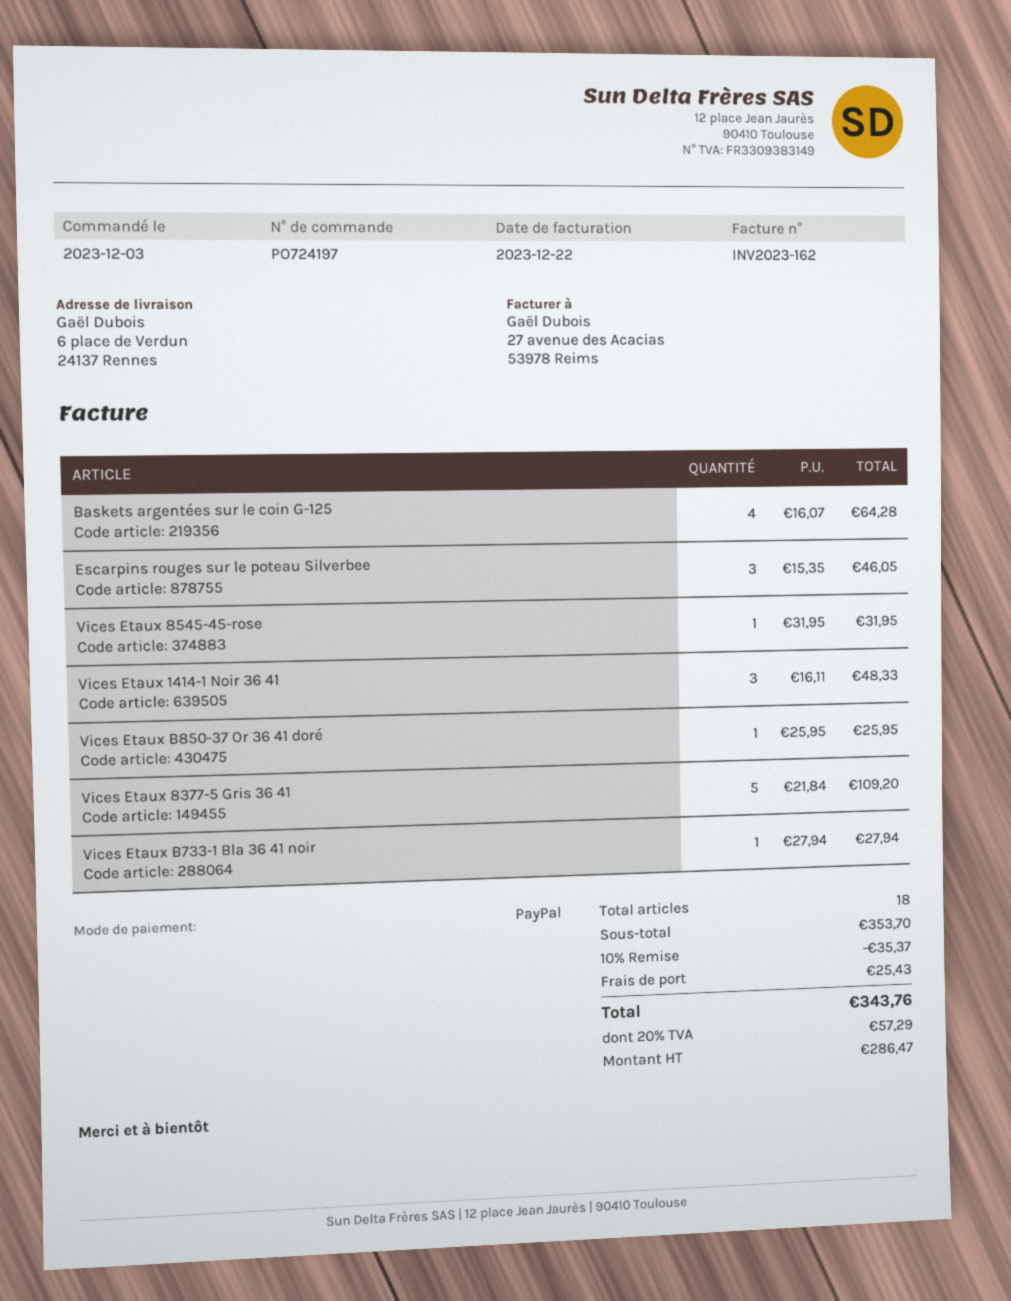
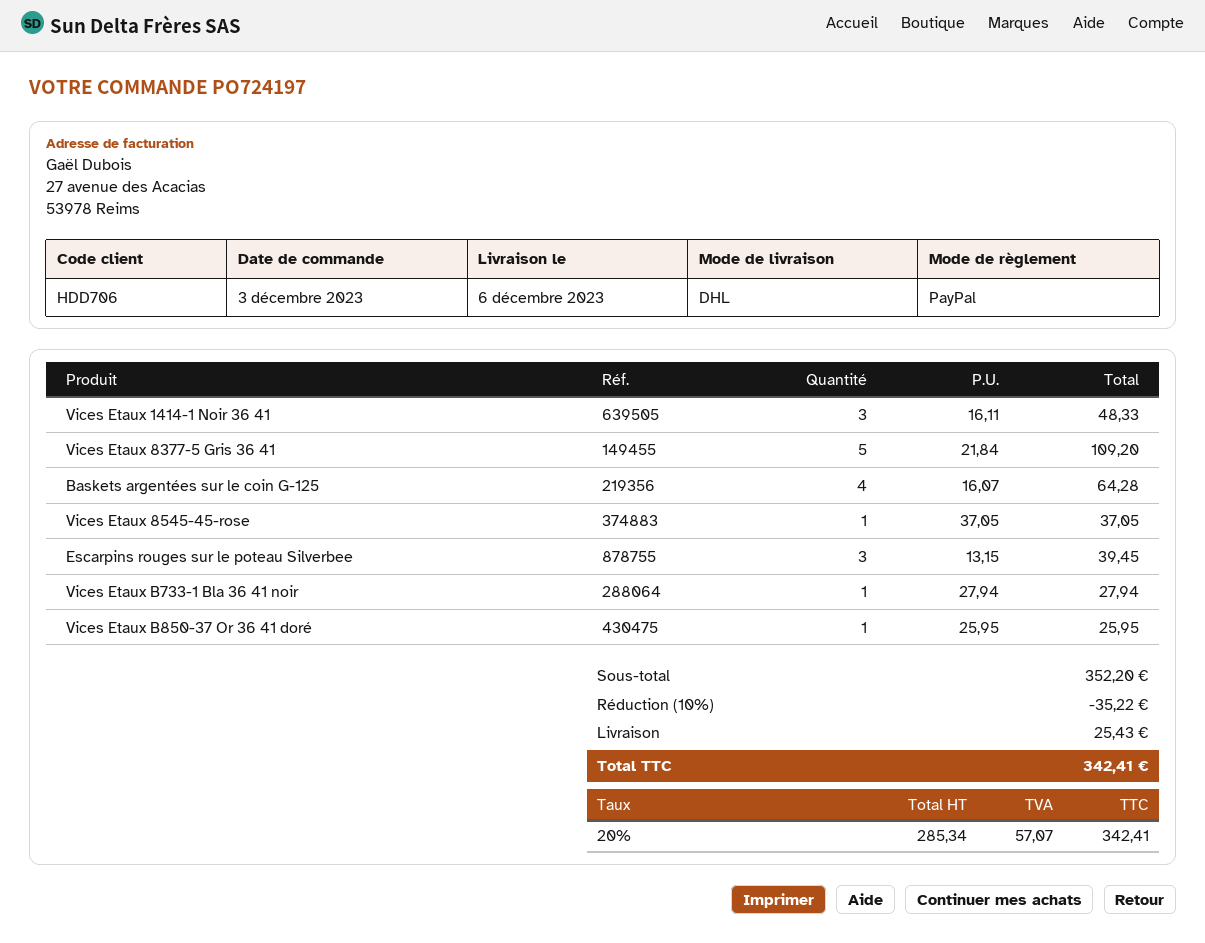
Escarpins rouges sur le poteau Silverbee: 3 x 15.35 = 46.05 -> 3 x 13.15 = 39.45
Vices Etaux 8545-45-rose: 1 x 31.95 = 31.95 -> 1 x 37.05 = 37.05
subtotal: 353.70 -> 352.20
discount: 10% = 35.37 -> 10% = 35.22
net: 286.47 -> 285.34
tax: 20% = 57.29 -> 20% = 57.07
total: 343.76 -> 342.41

